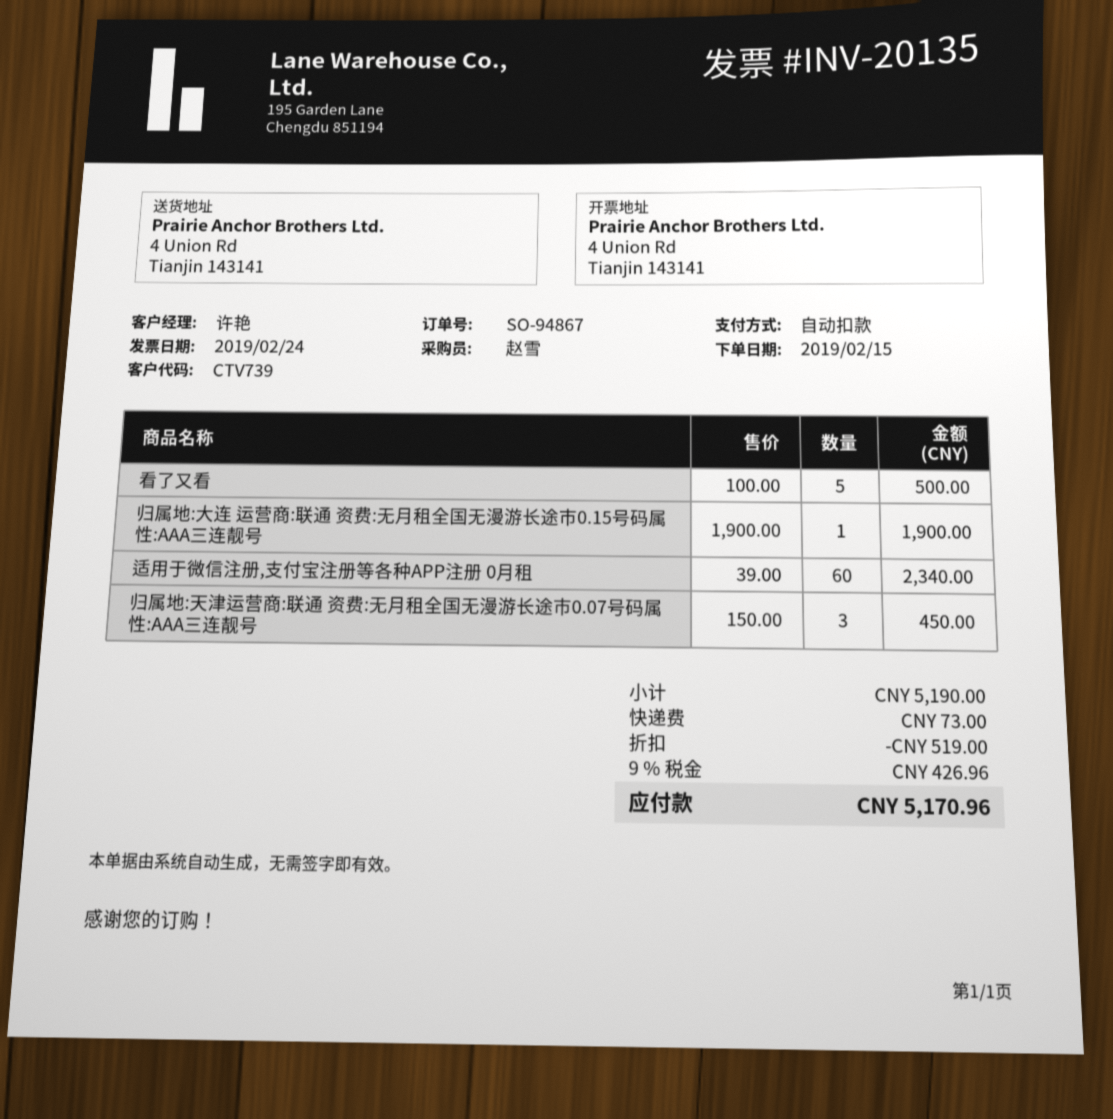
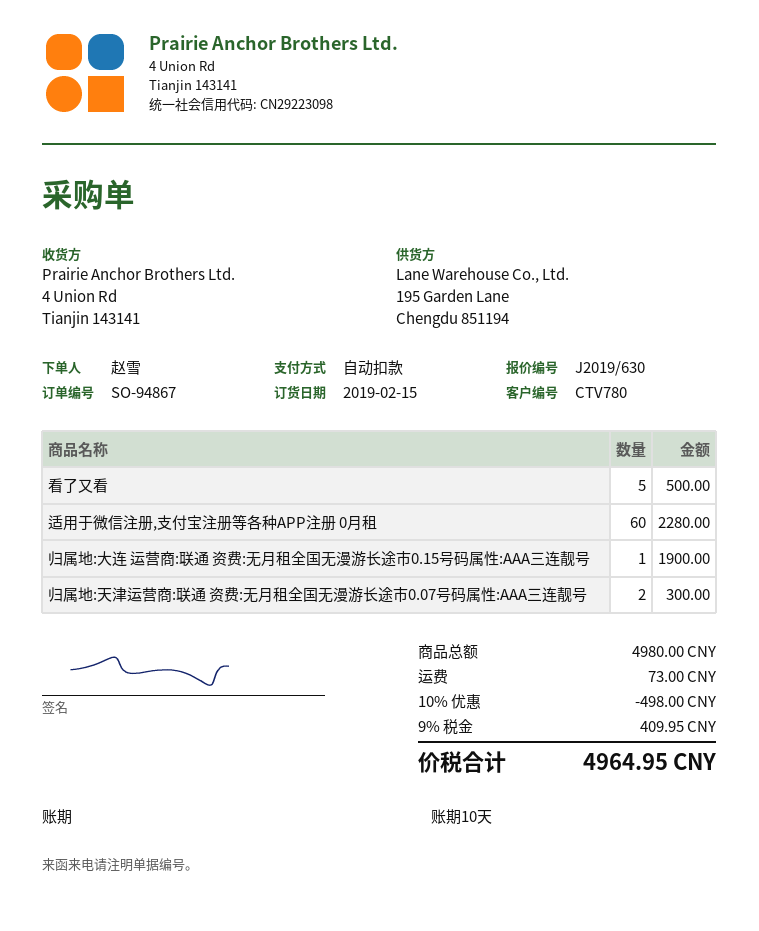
customer number: CTV739 -> CTV780
适用于微信注册,支付宝注册等各种APP注册 0月租: 60 for 2340.00 -> 60 for 2280.00
归属地:天津运营商:联通 资费:无月租全国无漫游长途市0.07号码属性:AAA三连靓号: 3 for 450.00 -> 2 for 300.00
subtotal: 5190.00 -> 4980.00
discount: 519.00 -> 498.00
tax: 9% = 426.96 -> 9% = 409.95
total: 5170.96 -> 4964.95

